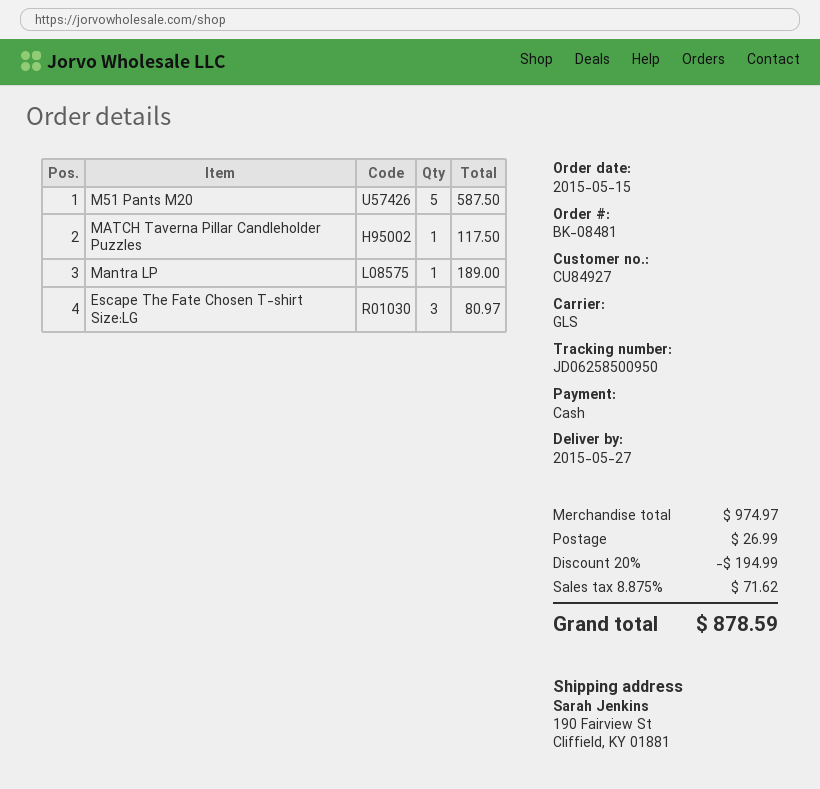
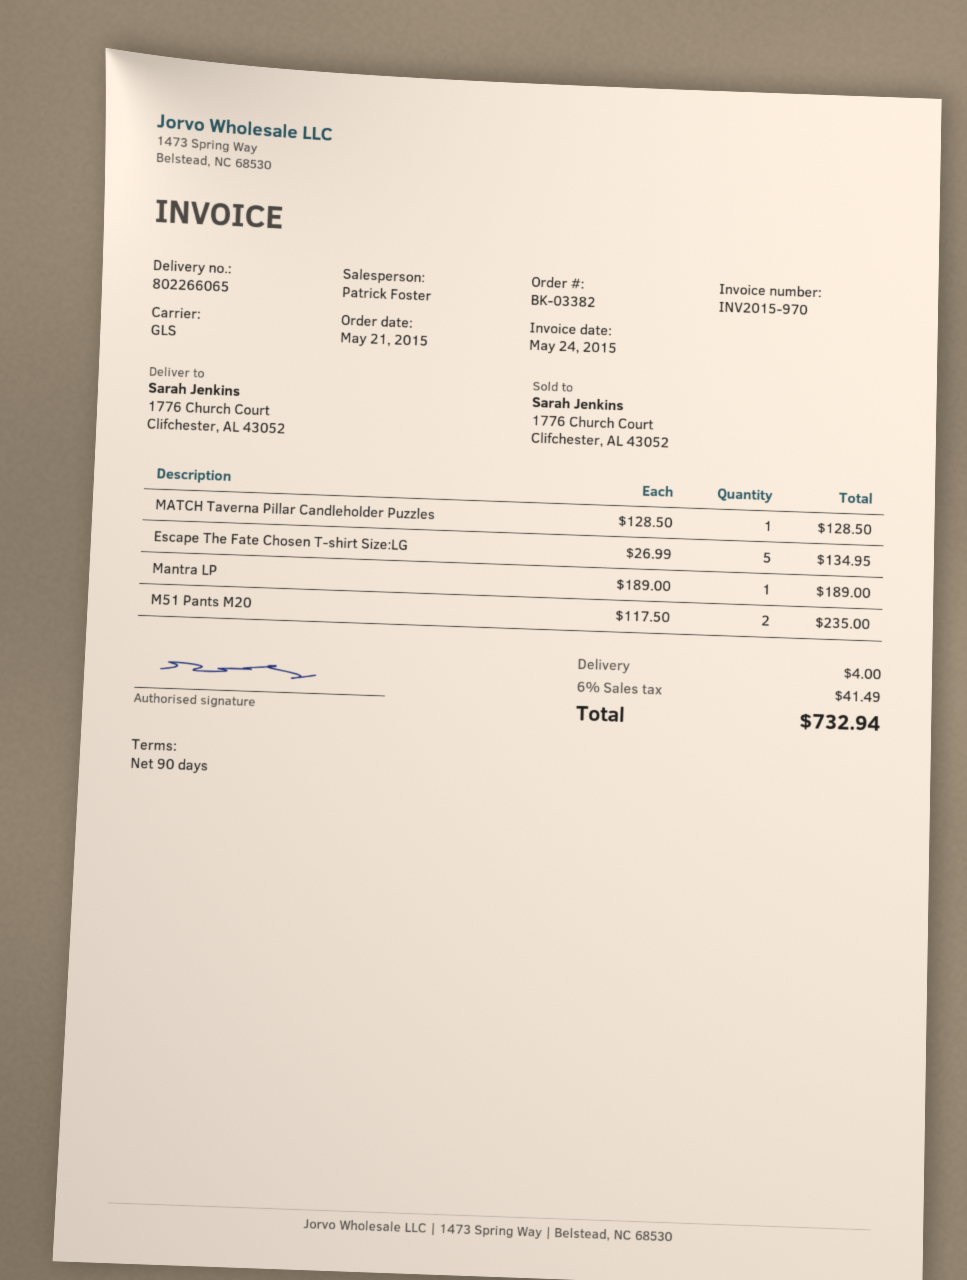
order number: BK-08481 -> BK-03382
order date: 2015-05-15 -> 2015-05-21
ship to: 190 Fairview St, Cliffield, KY 01881 -> 1776 Church Court, Clifchester, AL 43052
M51 Pants M20: 5 for 587.50 -> 2 for 235.00
MATCH Taverna Pillar Candleholder Puzzles: 1 for 117.50 -> 1 for 128.50
Escape The Fate Chosen T-shirt Size:LG: 3 for 80.97 -> 5 for 134.95
discount: 20% = 194.99 -> none
shipping: 26.99 -> 4.00
tax: 8.875% = 71.62 -> 6% = 41.49
total: 878.59 -> 732.94

